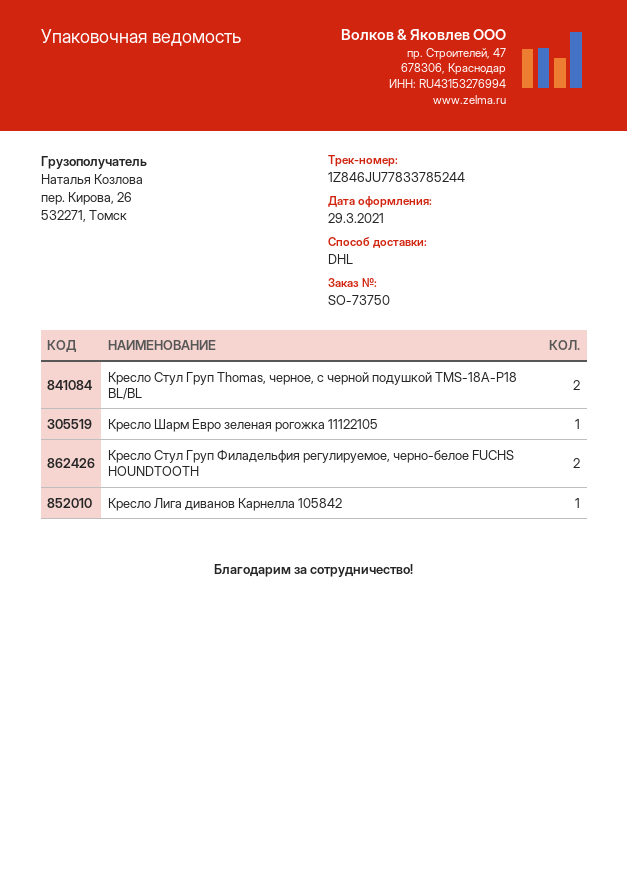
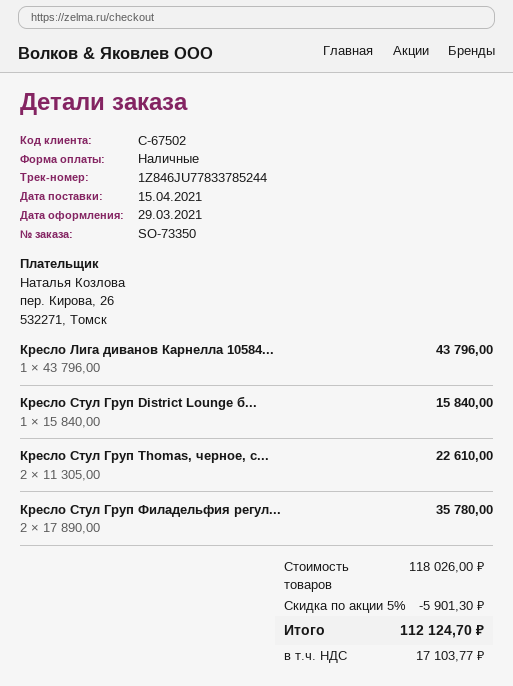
order number: SO-73750 -> SO-73350
Кресло Шарм Евро зеленая рогожка 11122105: 1 -> none
Кресло Стул Груп District Lounge б...: none -> 1

